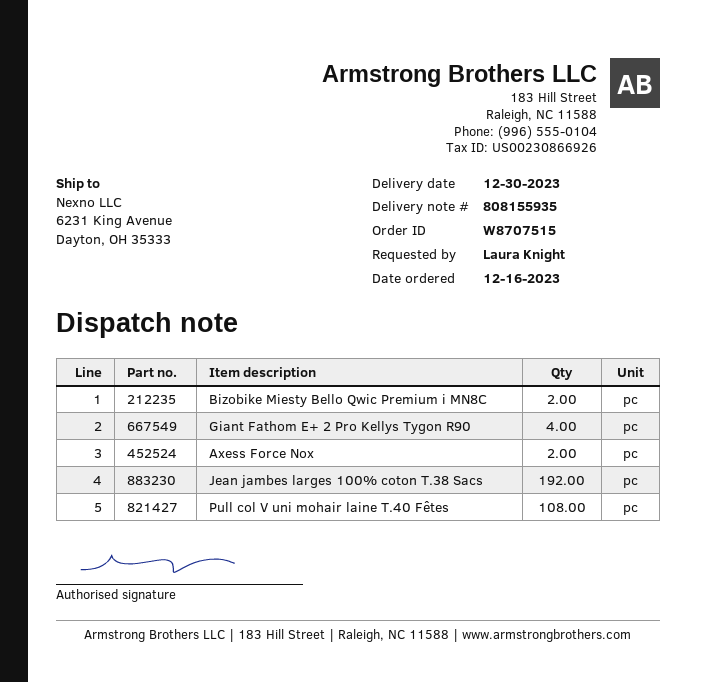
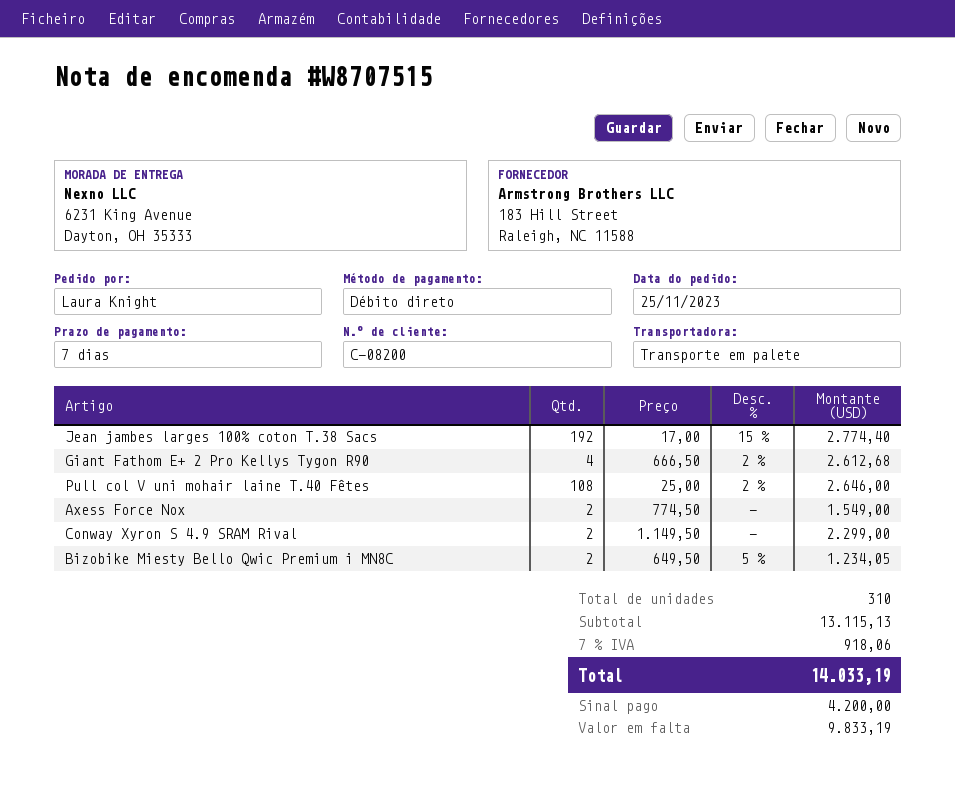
order date: 2023-12-16 -> 2023-11-25
Conway Xyron S 4.9 SRAM Rival: none -> 2

